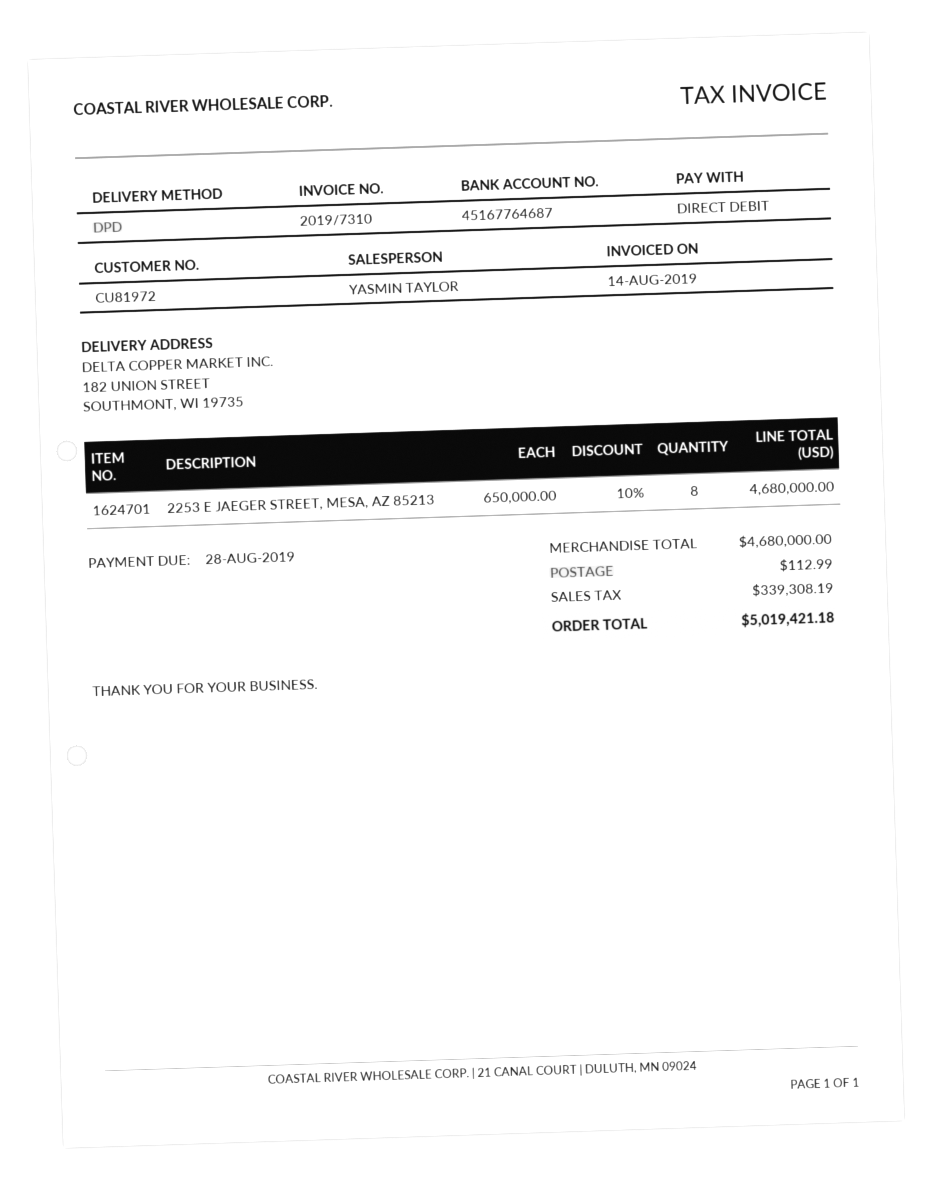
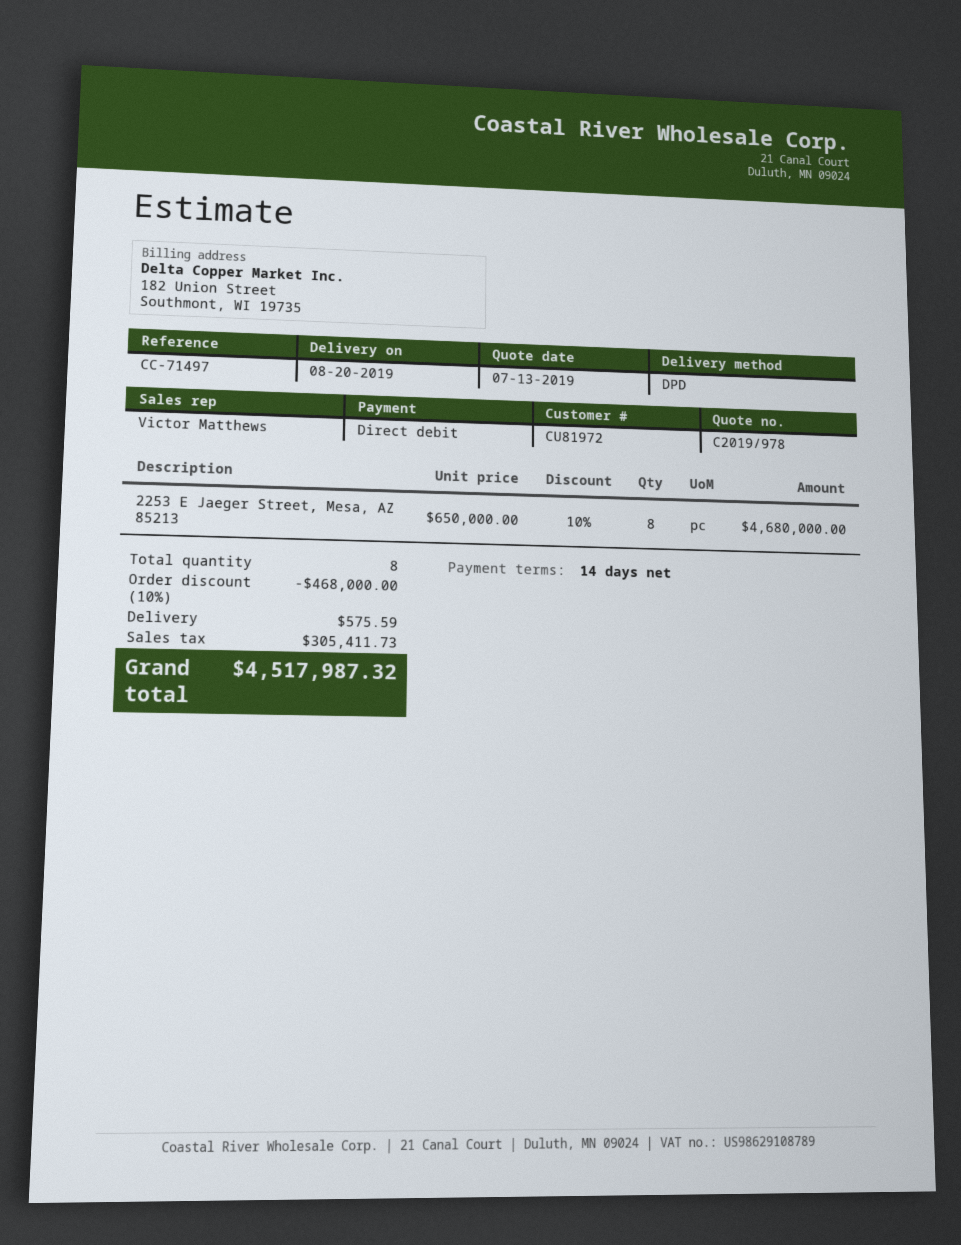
sales rep: YASMIN TAYLOR -> Victor Matthews
discount: none -> 10% = 468000.00
shipping: 112.99 -> 575.59
tax: 339308.19 -> 305411.73
total: 5019421.18 -> 4517987.32

